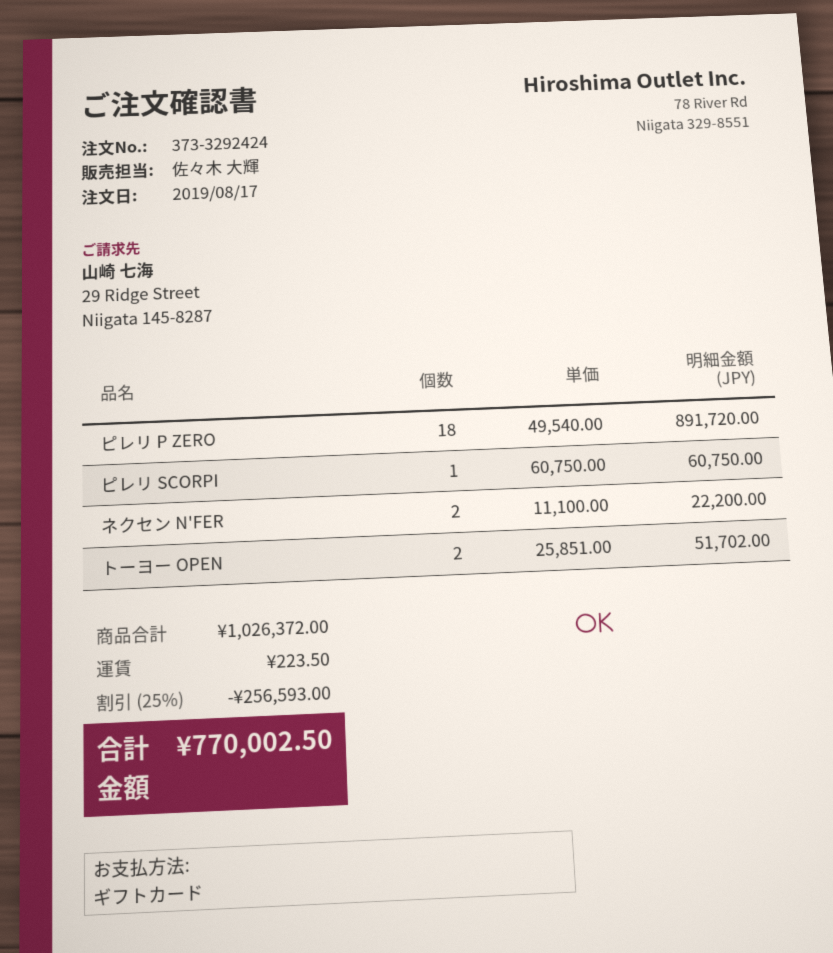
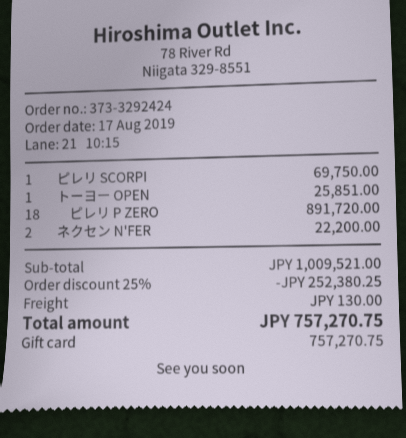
ピレリ SCORPI: 1 for 60750.00 -> 1 for 69750.00
トーヨー OPEN: 2 for 51702.00 -> 1 for 25851.00
subtotal: 1026372.00 -> 1009521.00
discount: 25% = 256593.00 -> 25% = 252380.25
shipping: 223.50 -> 130.00
total: 770002.50 -> 757270.75

